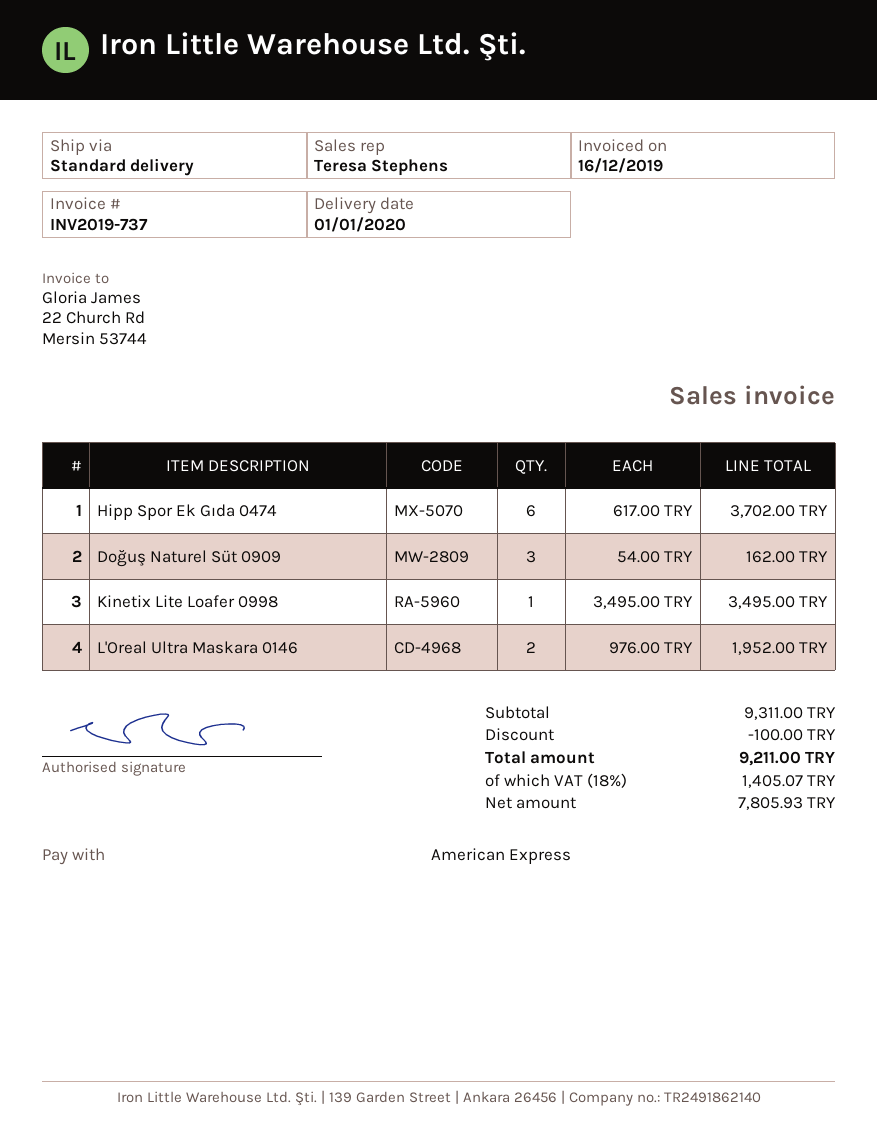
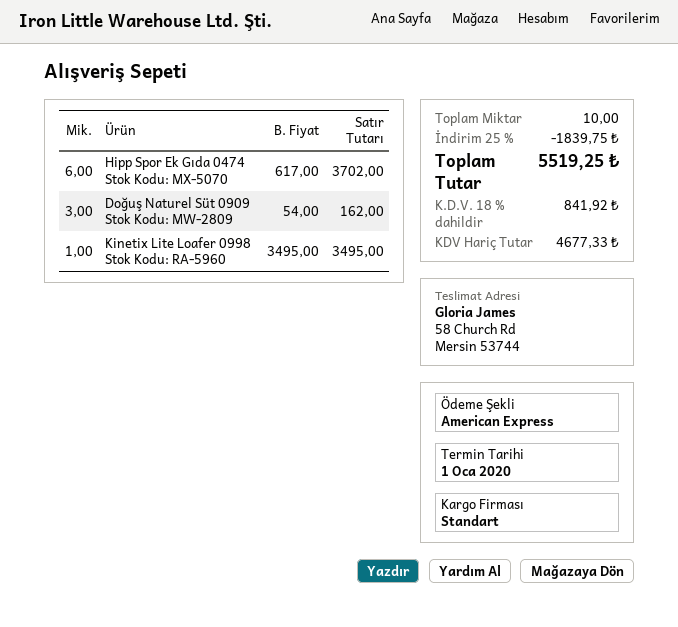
L'Oreal Ultra Maskara 0146: 2 x 976.00 = 1952.00 -> none
discount: 100.00 -> 1839.75
net: 7805.93 -> 4677.33
tax: 18% = 1405.07 -> 18% = 841.92
total: 9211.00 -> 5519.25

